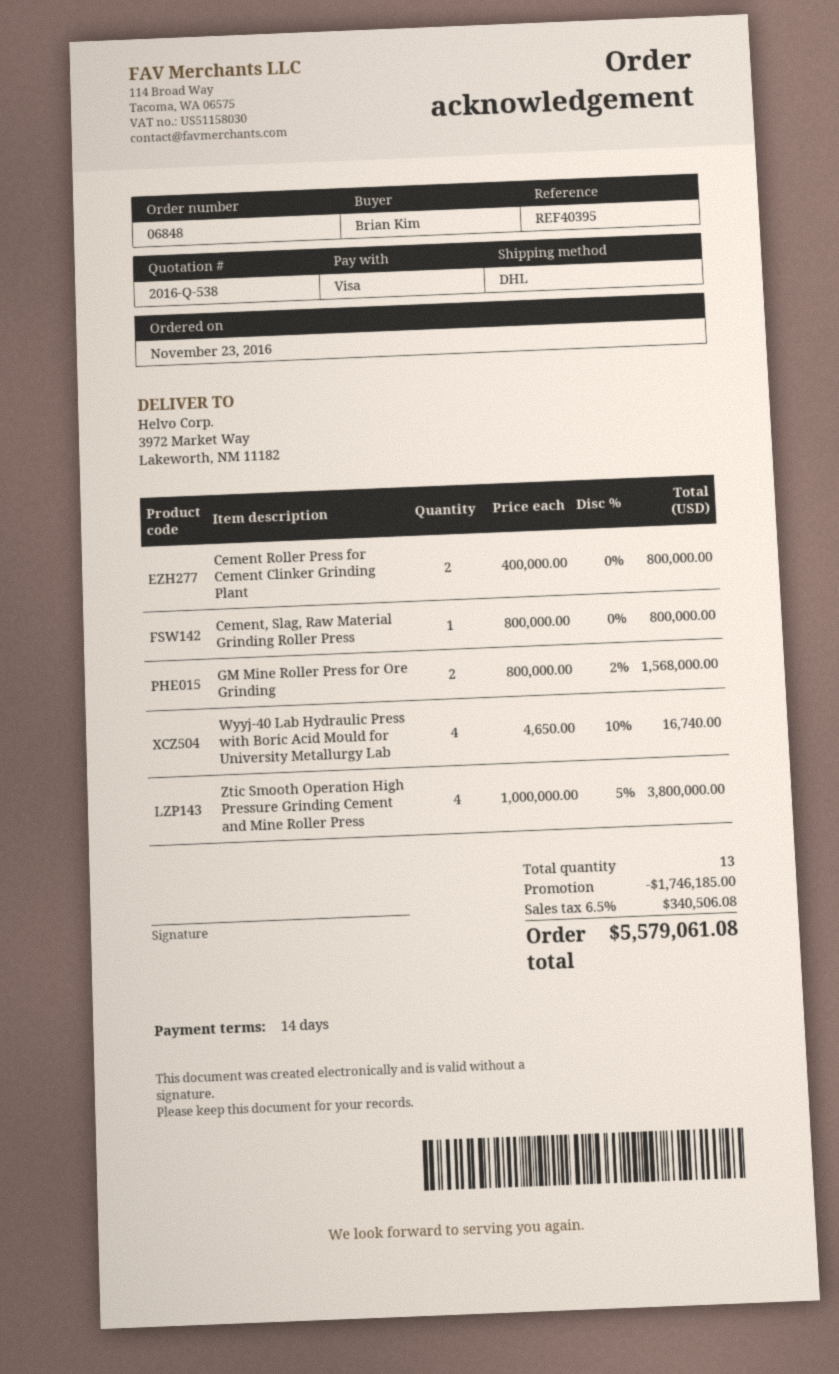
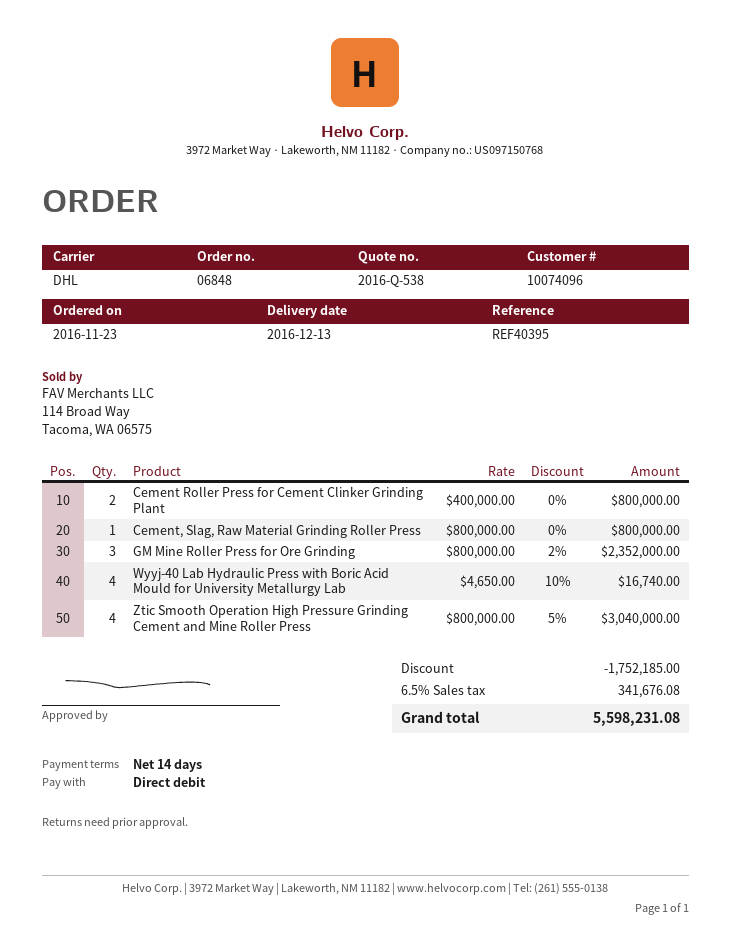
payment method: Visa -> direct debit
GM Mine Roller Press for Ore Grinding: 2 x 800000.00 - 2% = 1568000.00 -> 3 x 800000.00 - 2% = 2352000.00
Ztic Smooth Operation High Pressure Grinding Cement and Mine Roller Press: 4 x 1000000.00 - 5% = 3800000.00 -> 4 x 800000.00 - 5% = 3040000.00
discount: 1746185.00 -> 1752185.00
tax: 6.5% = 340506.08 -> 6.5% = 341676.08
total: 5579061.08 -> 5598231.08

